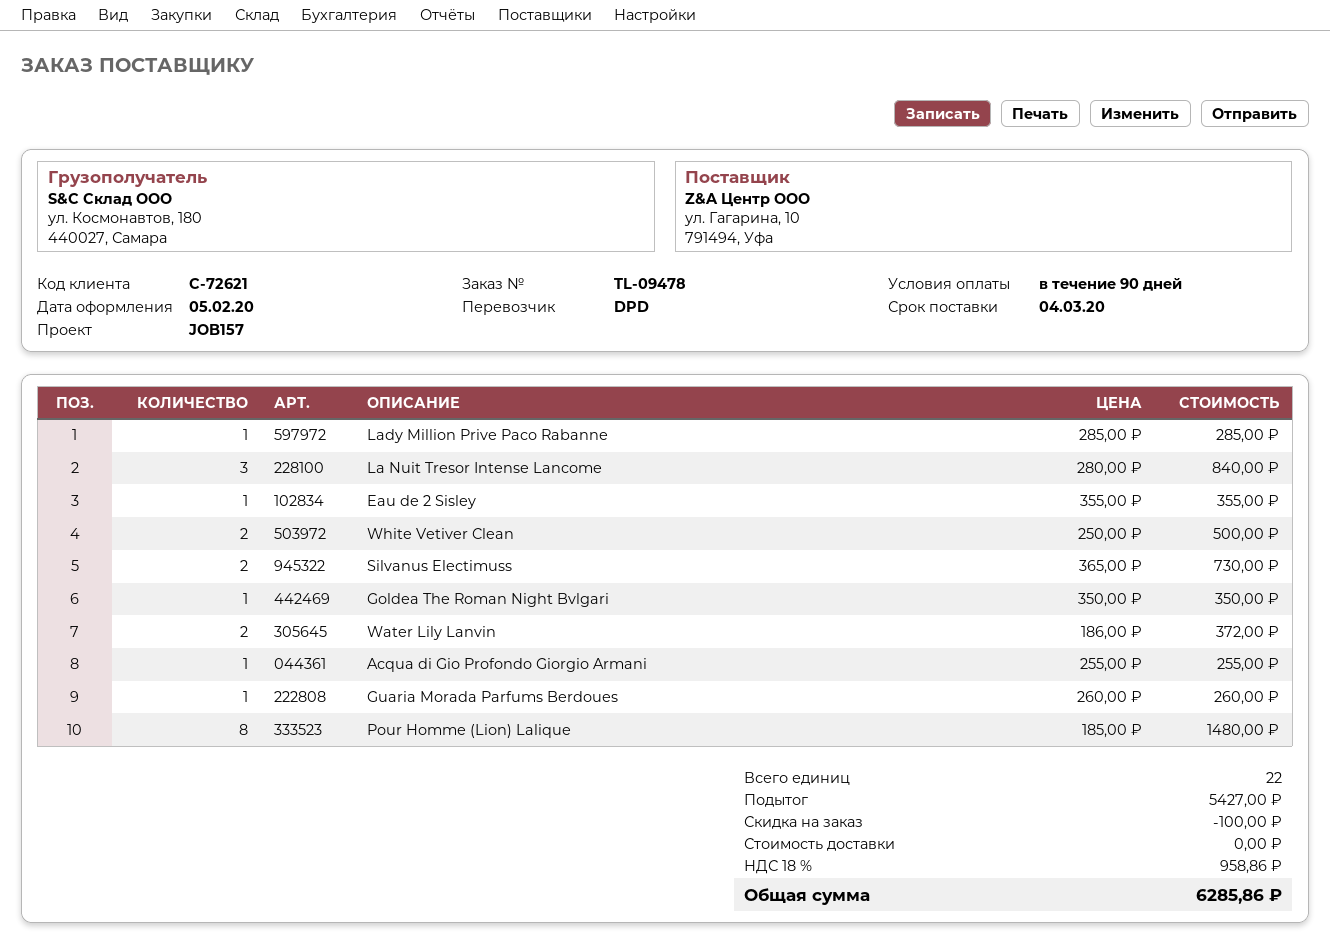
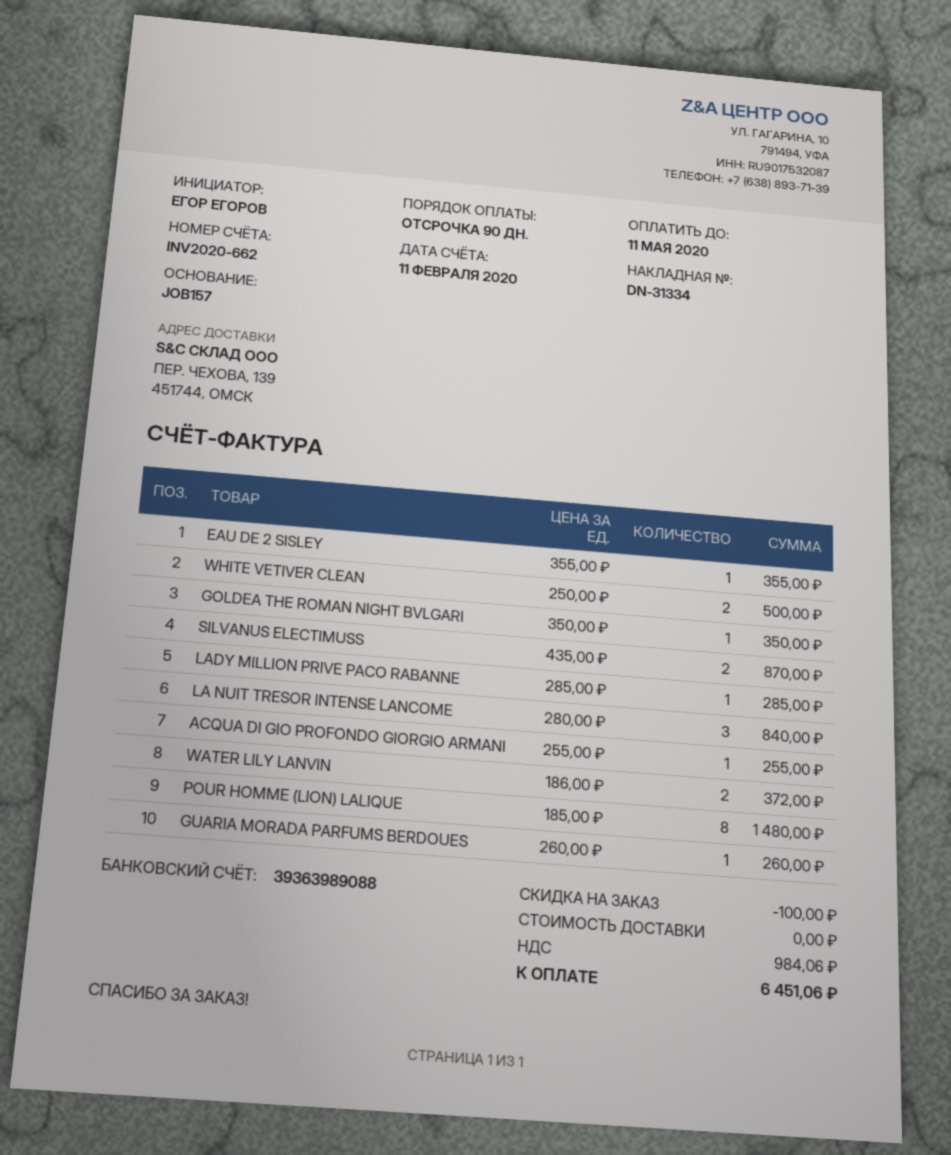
ship to: ул. Космонавтов, 180, 440027, Самара -> ПЕР. ЧЕХОВА, 139, 451744, ОМСК
Silvanus Electimuss: 2 x 365.00 = 730.00 -> 2 x 435.00 = 870.00
tax: 958.86 -> 984.06
total: 6285.86 -> 6451.06

